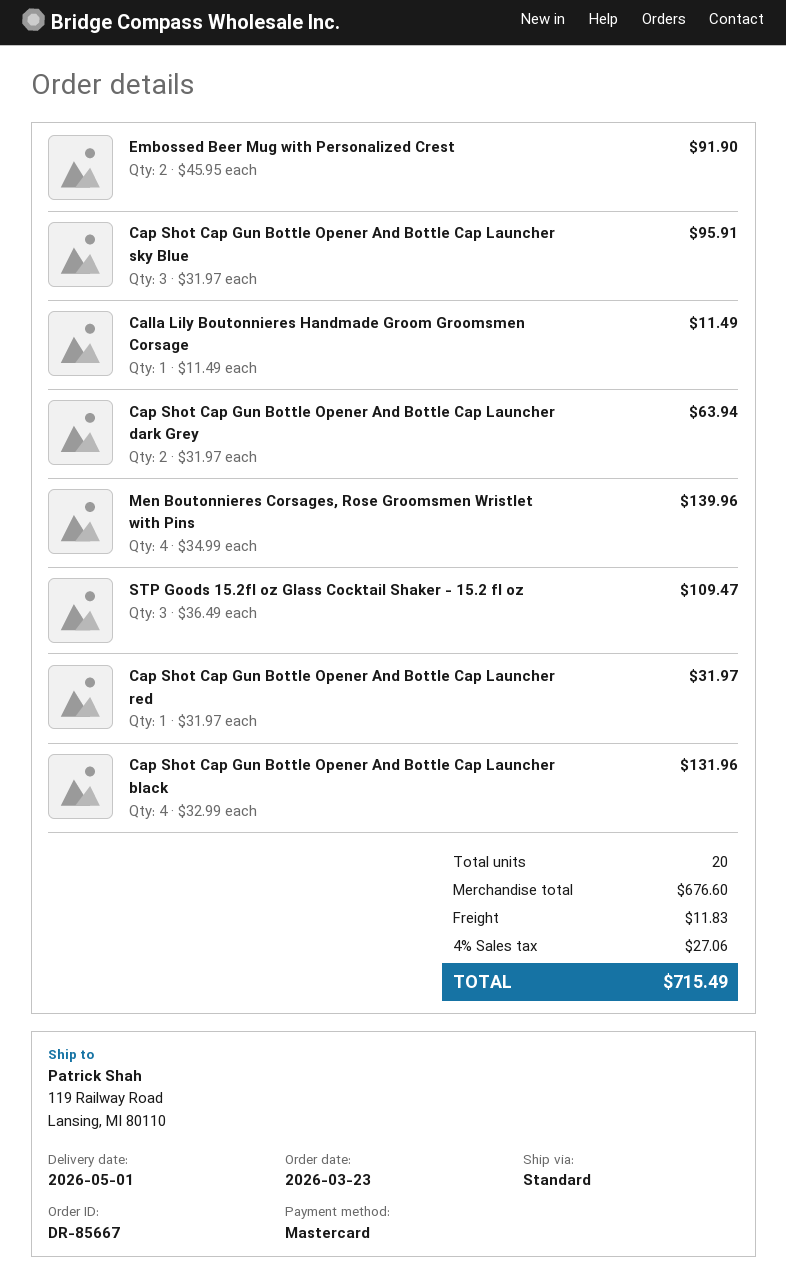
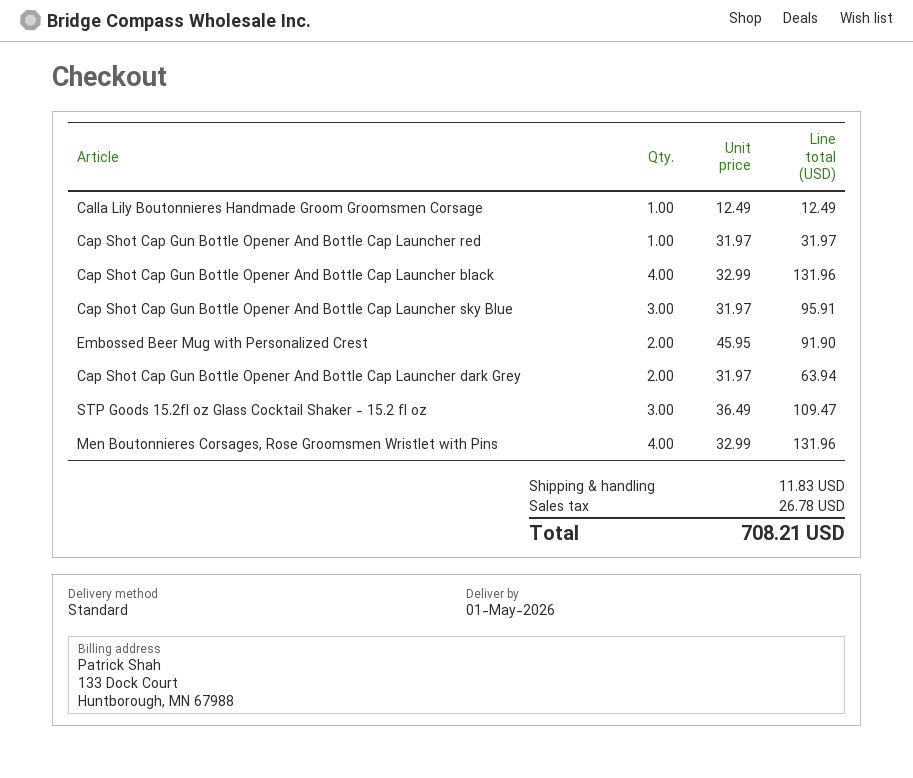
Calla Lily Boutonnieres Handmade Groom Groomsmen Corsage: 1 x 11.49 = 11.49 -> 1 x 12.49 = 12.49
Men Boutonnieres Corsages, Rose Groomsmen Wristlet with Pins: 4 x 34.99 = 139.96 -> 4 x 32.99 = 131.96
tax: 27.06 -> 26.78
total: 715.49 -> 708.21

